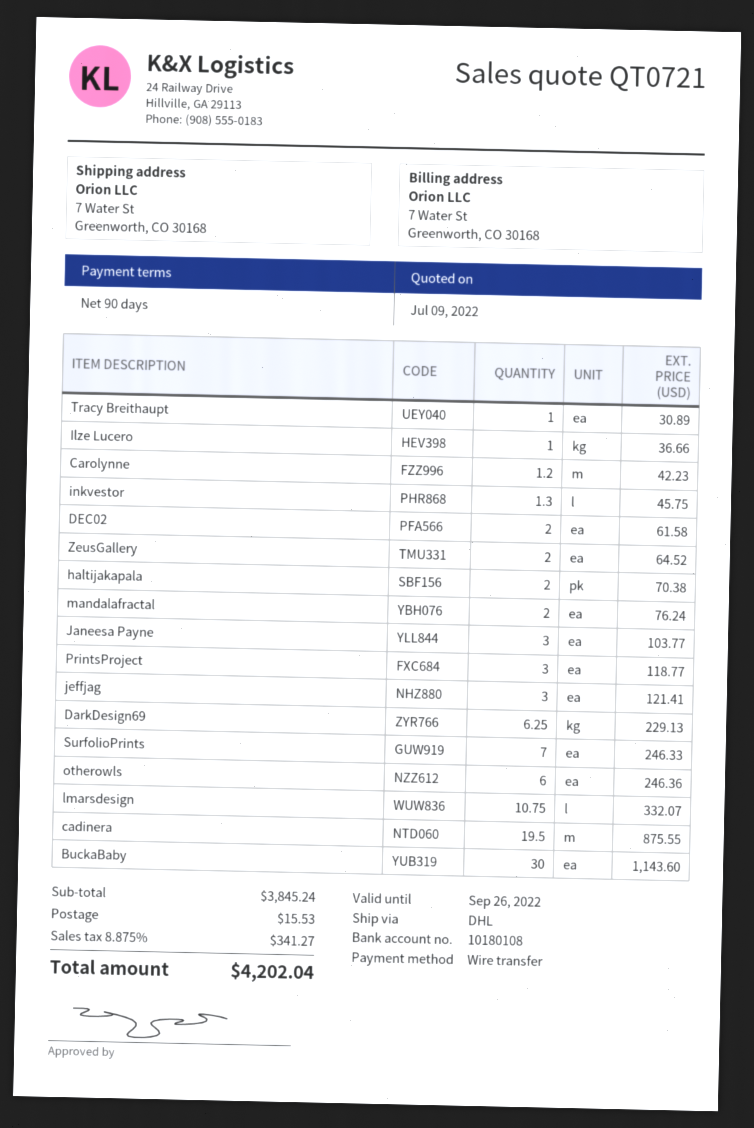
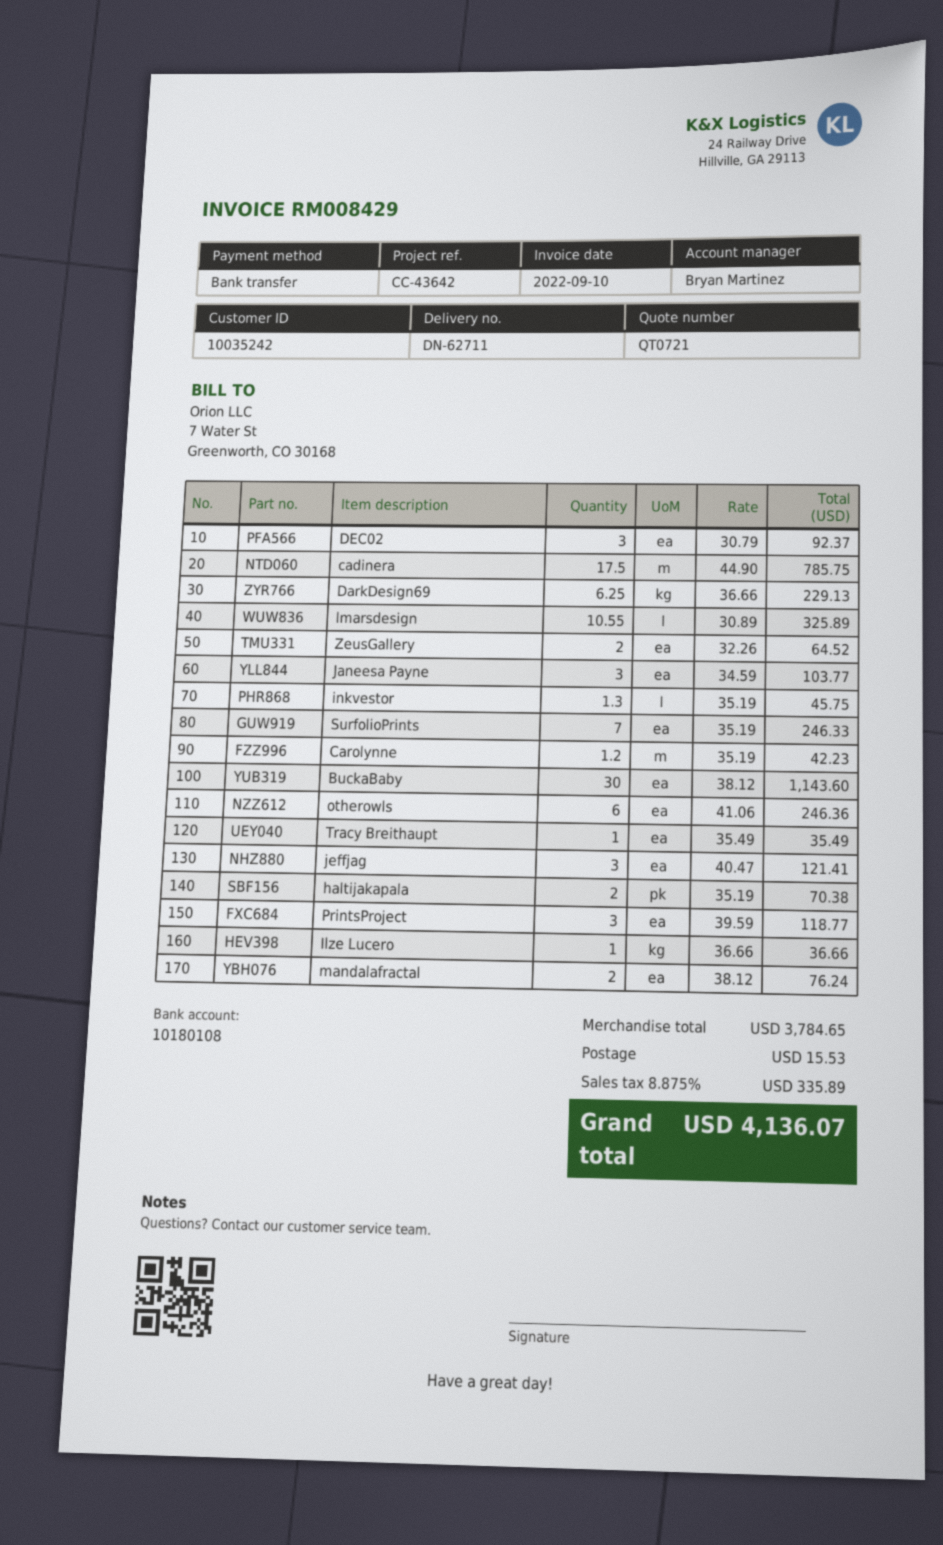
Tracy Breithaupt: 1 for 30.89 -> 1 for 35.49
DEC02: 2 for 61.58 -> 3 for 92.37
lmarsdesign: 10.75 for 332.07 -> 10.55 for 325.89
cadinera: 19.5 for 875.55 -> 17.5 for 785.75
subtotal: 3845.24 -> 3784.65
tax: 8.875% = 341.27 -> 8.875% = 335.89
total: 4202.04 -> 4136.07

